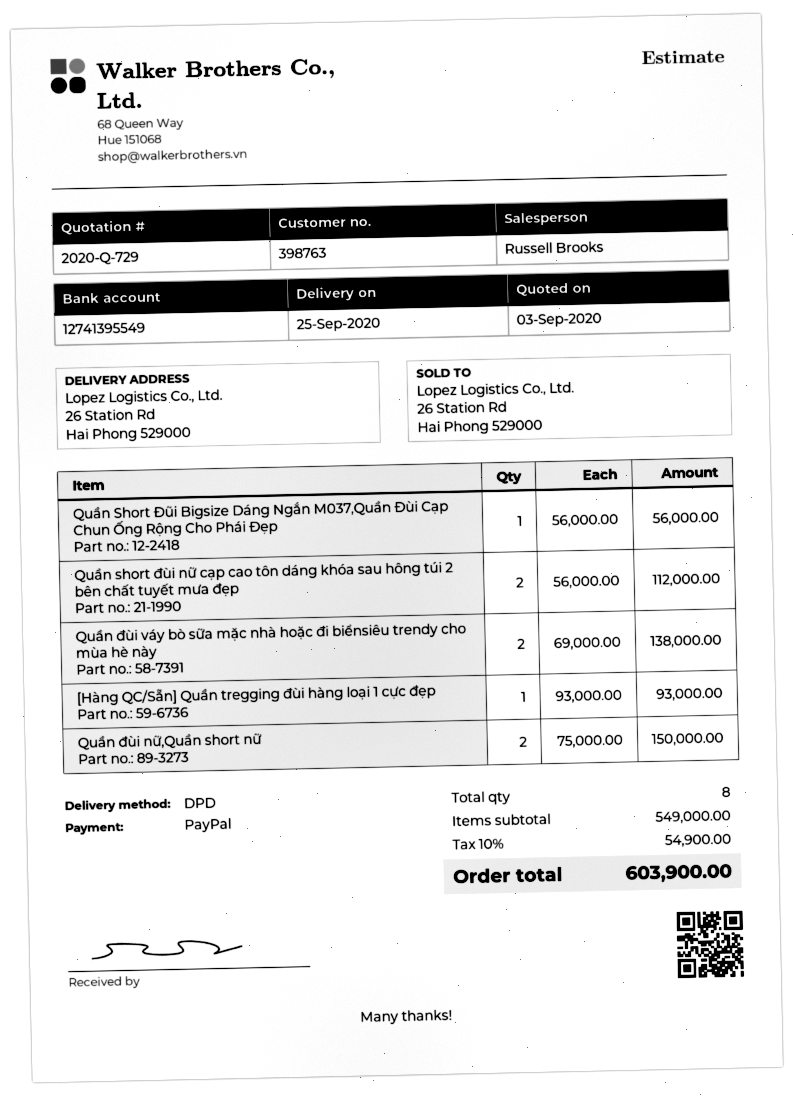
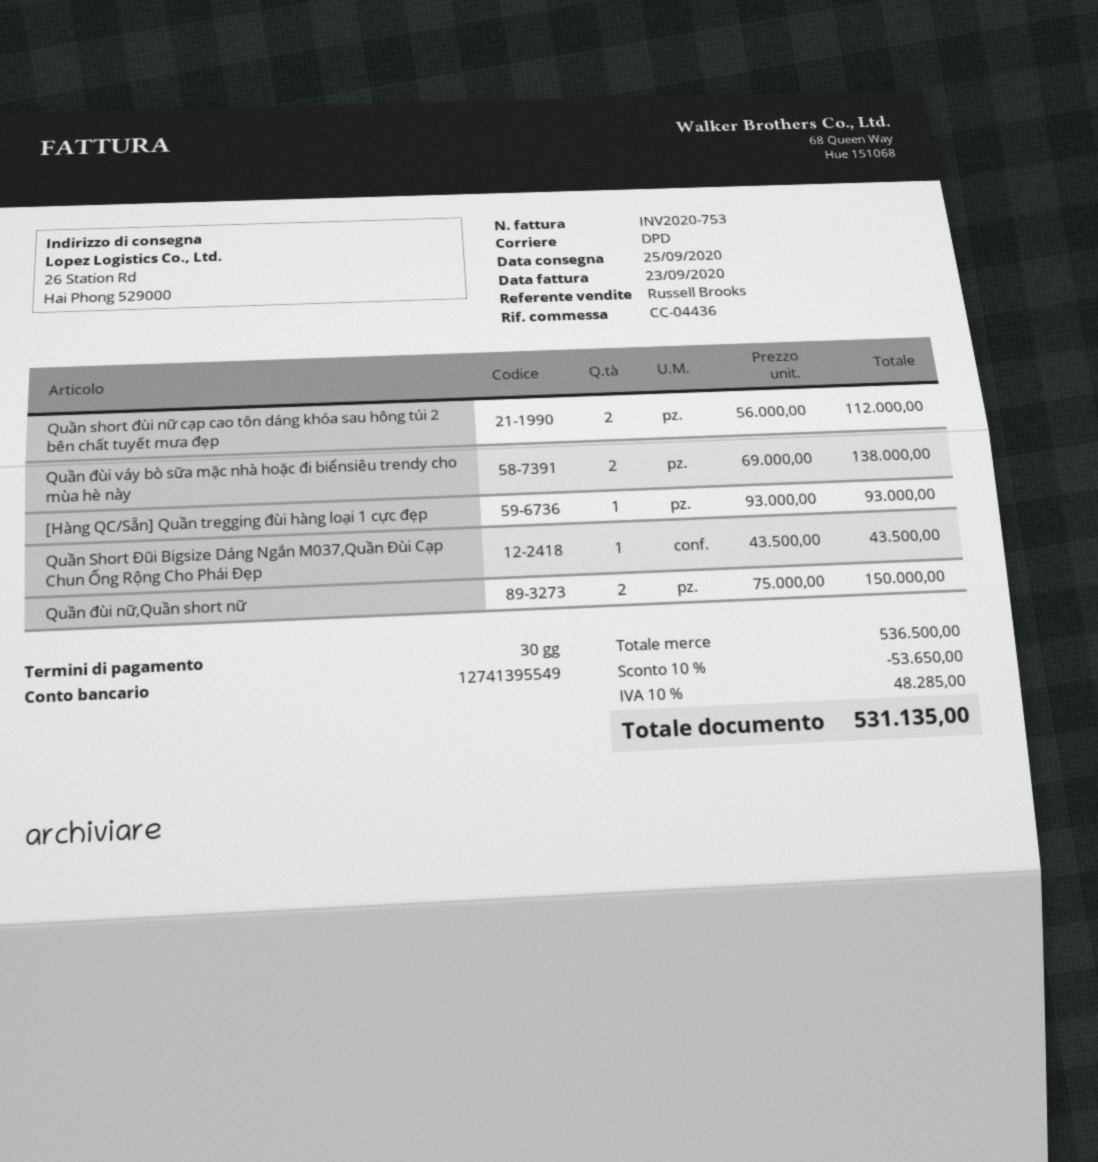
Quần Short Đũi Bigsize Dáng Ngắn M037,Quần Đùi Cạp Chun Ống Rộng Cho Phái Đẹp: 1 x 56000.00 = 56000.00 -> 1 x 43500.00 = 43500.00
subtotal: 549000.00 -> 536500.00
discount: none -> 10% = 53650.00
tax: 10% = 54900.00 -> 10% = 48285.00
total: 603900.00 -> 531135.00

